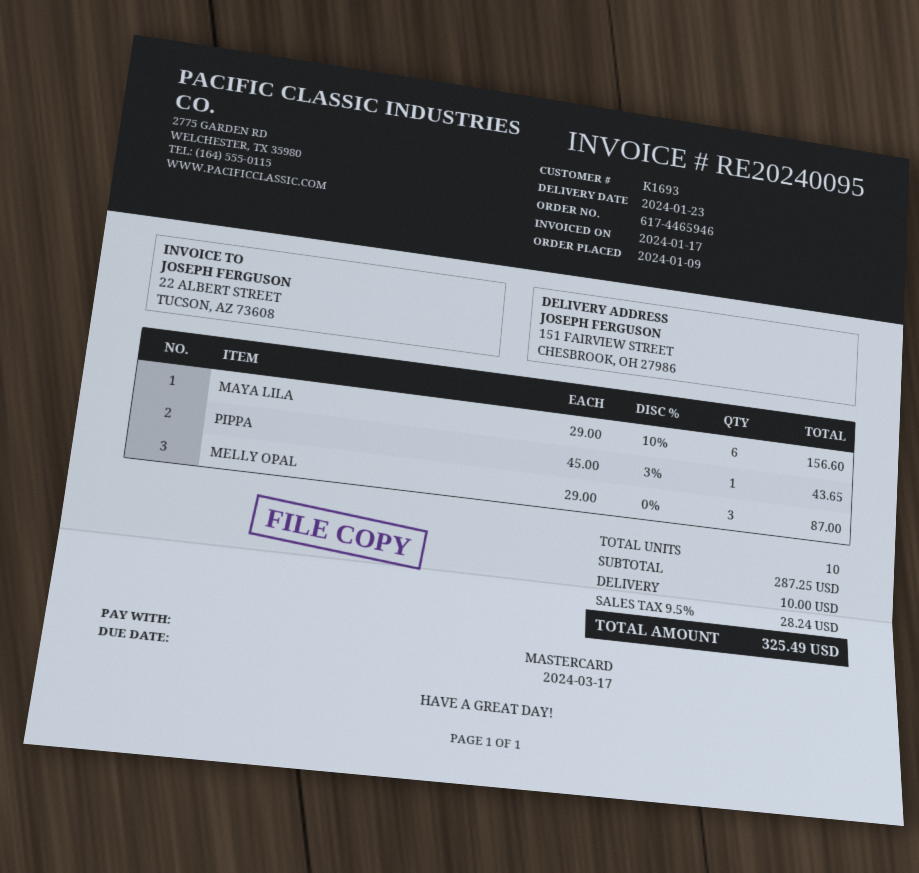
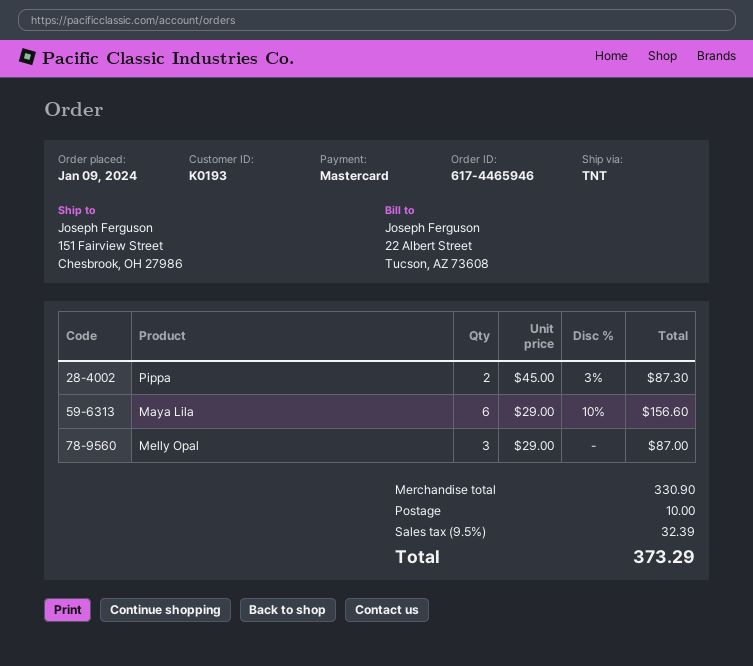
customer number: K1693 -> K0193
PIPPA: 1 x 45.00 - 3% = 43.65 -> 2 x 45.00 - 3% = 87.30
subtotal: 287.25 -> 330.90
tax: 9.5% = 28.24 -> 9.5% = 32.39
total: 325.49 -> 373.29

